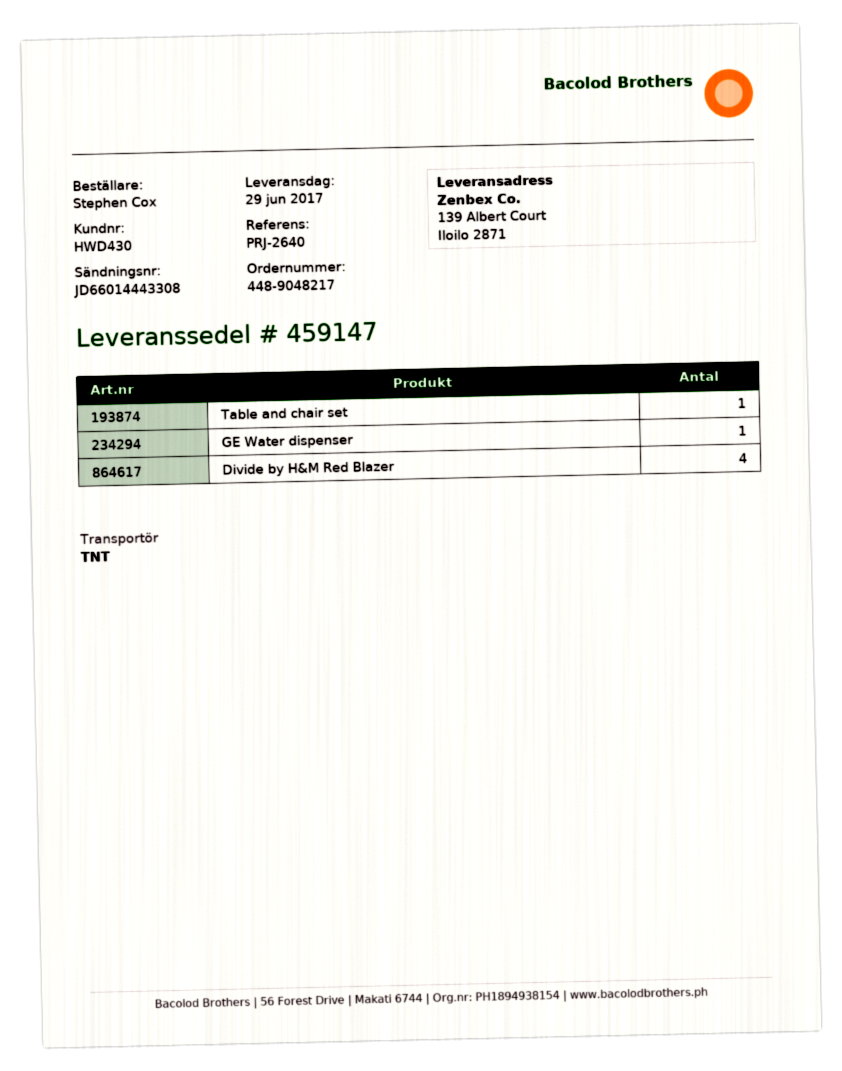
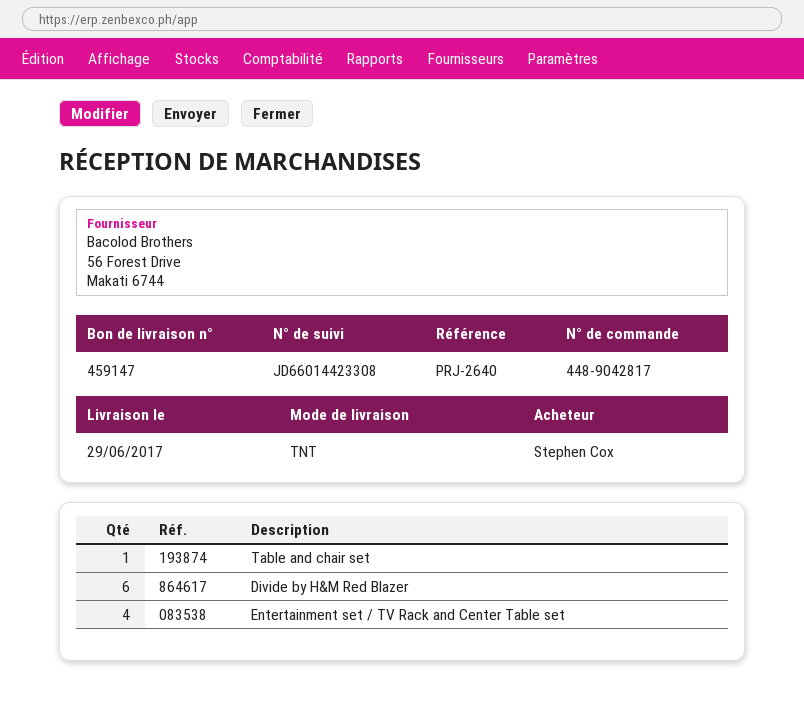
order number: 448-9048217 -> 448-9042817
tracking number: JD66014443308 -> JD66014423308
GE Water dispenser: 1 -> none
Divide by H&M Red Blazer: 4 -> 6
Entertainment set / TV Rack and Center Table set: none -> 4

